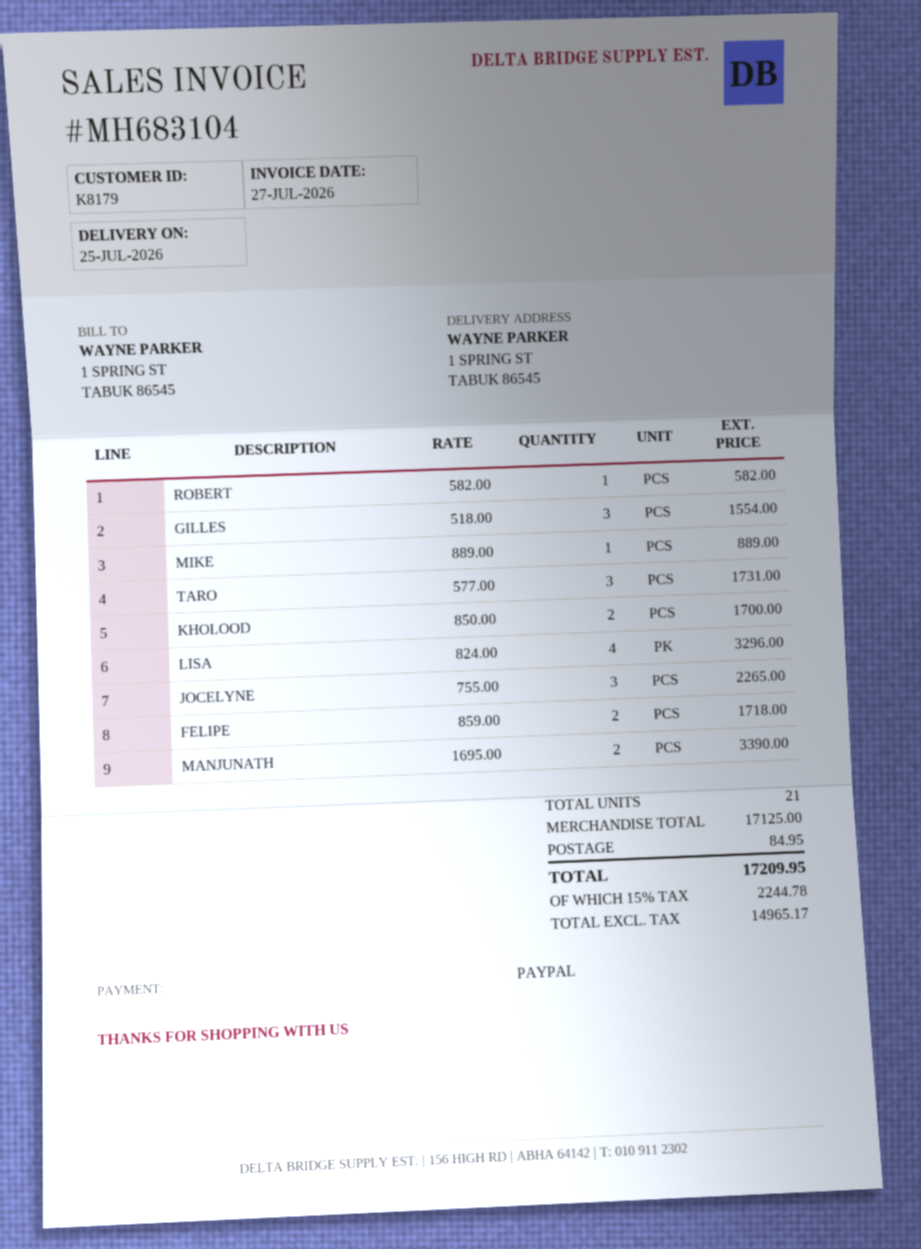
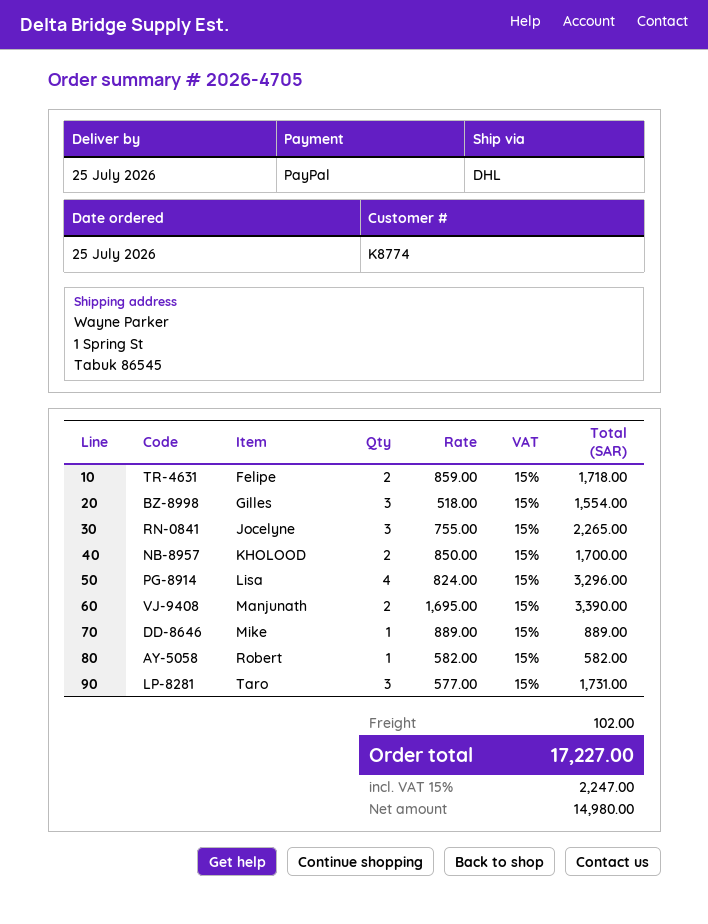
customer number: K8179 -> K8774
shipping: 84.95 -> 102.00
net: 14965.17 -> 14980.00
tax: 15% = 2244.78 -> 15% = 2247.00
total: 17209.95 -> 17227.00

